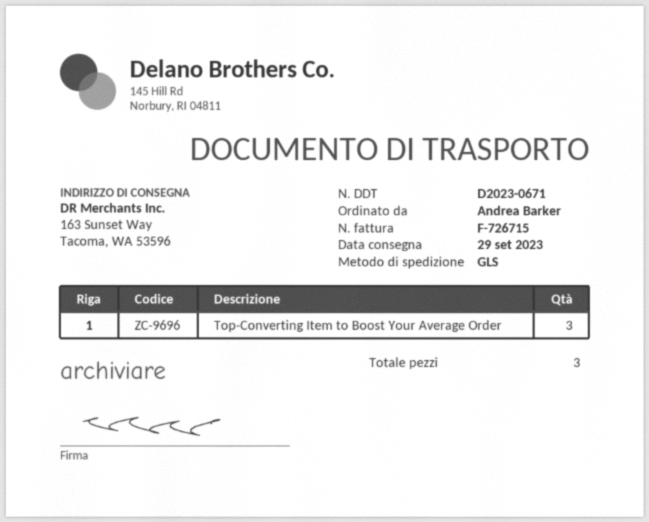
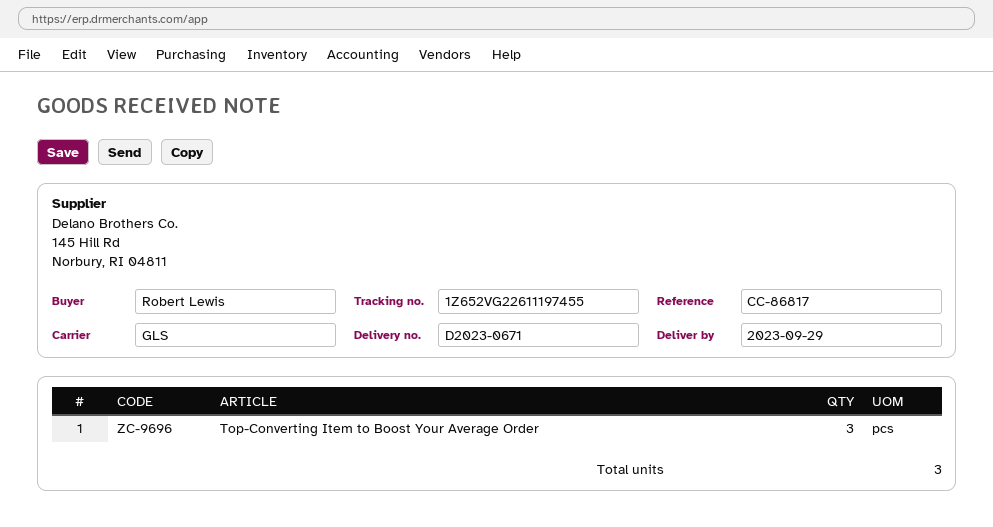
ordered by: Andrea Barker -> Robert Lewis

